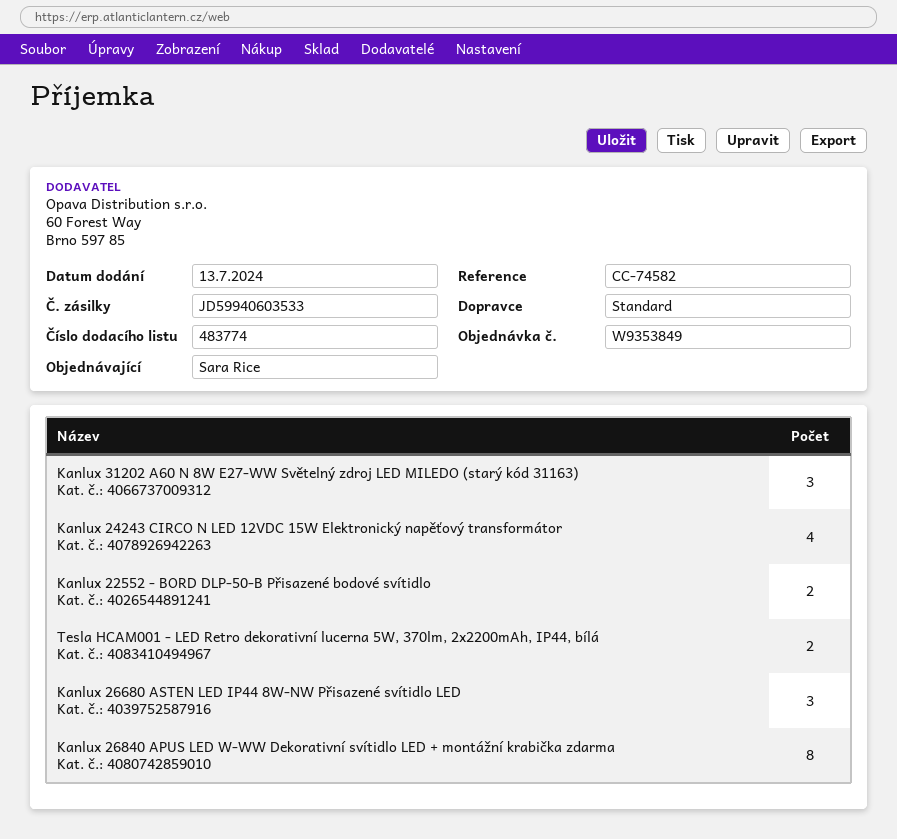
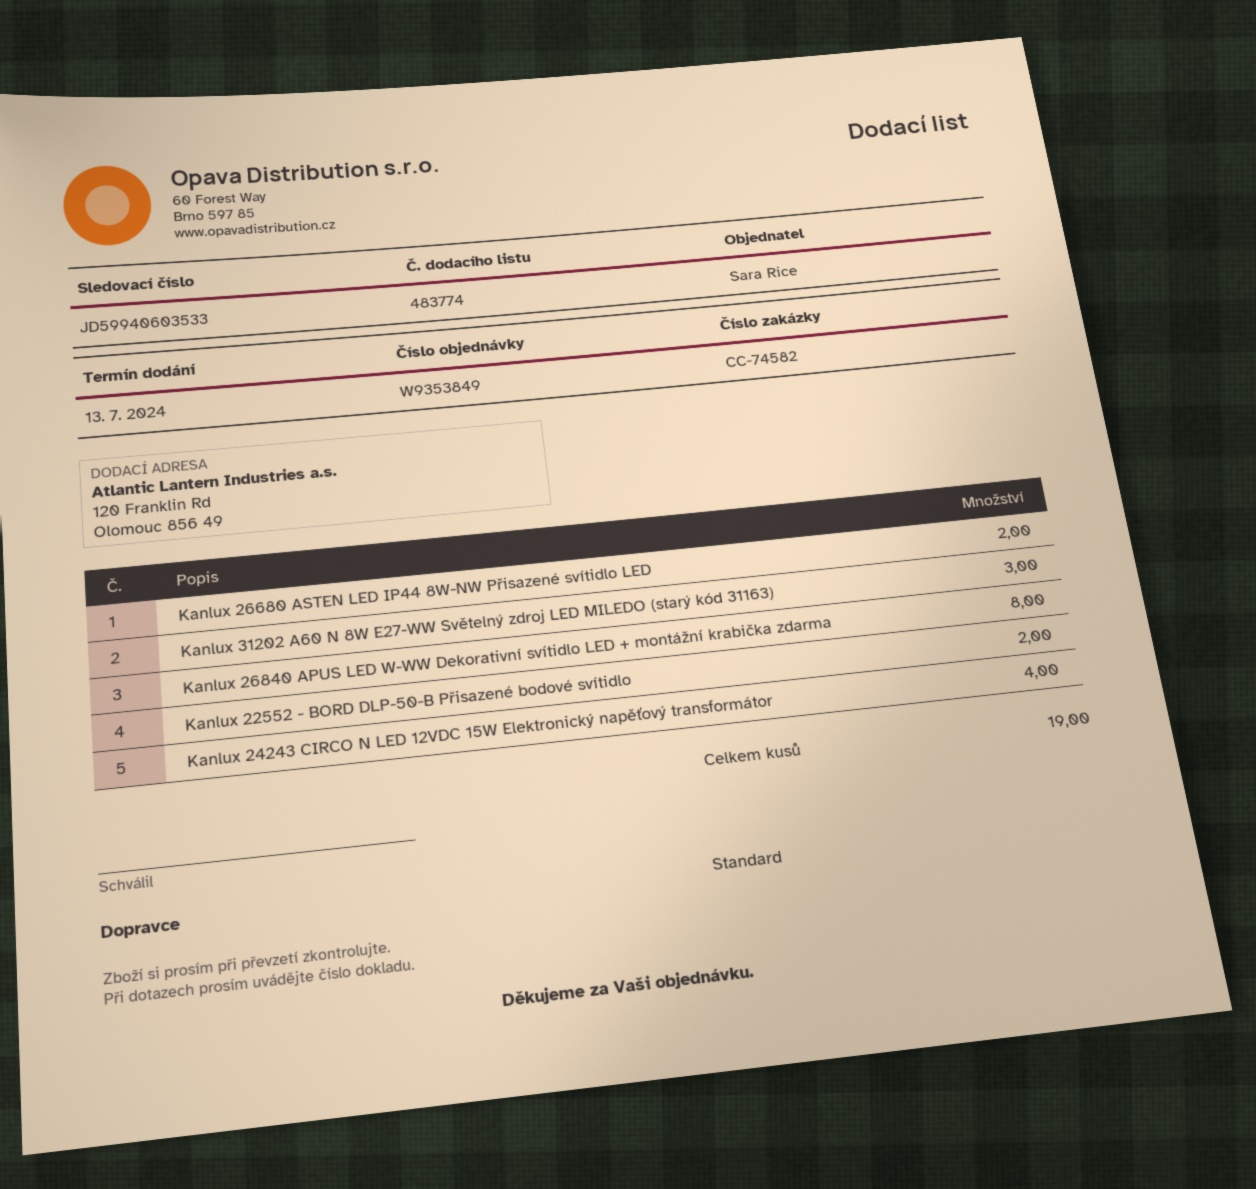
Tesla HCAM001 - LED Retro dekorativní lucerna 5W, 370lm, 2x2200mAh, IP44, bílá: 2 -> none
Kanlux 26680 ASTEN LED IP44 8W-NW Přisazené svítidlo LED: 3 -> 2

